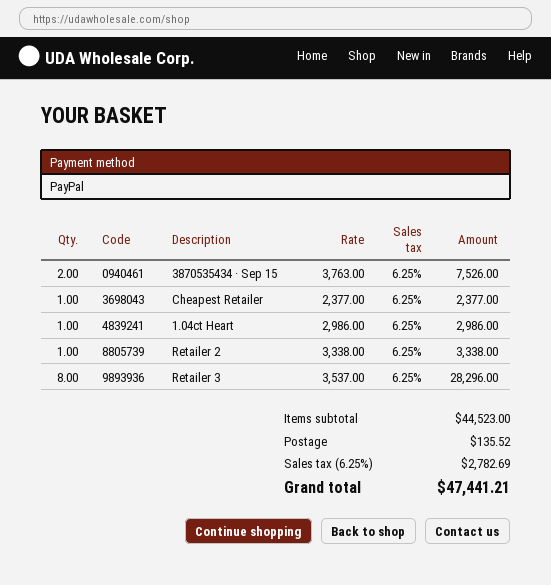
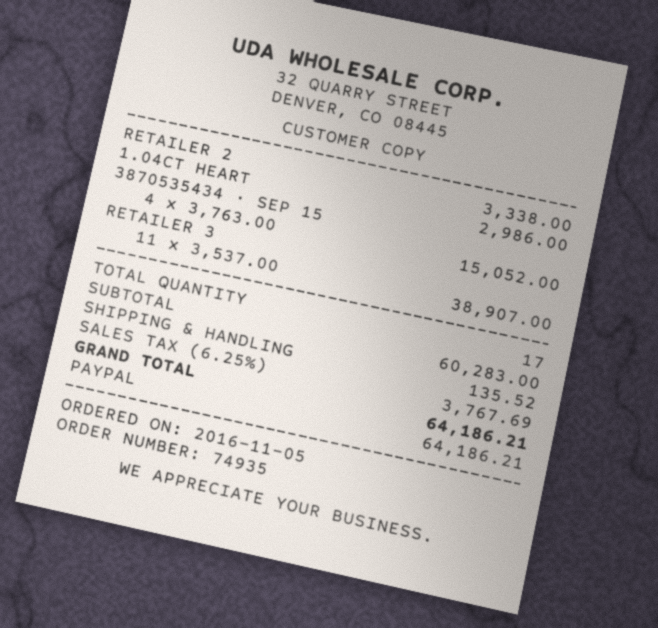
3870535434 · Sep 15: 2 x 3763.00 = 7526.00 -> 4 x 3763.00 = 15052.00
Cheapest Retailer: 1 x 2377.00 = 2377.00 -> none
Retailer 3: 8 x 3537.00 = 28296.00 -> 11 x 3537.00 = 38907.00
subtotal: 44523.00 -> 60283.00
tax: 6.25% = 2782.69 -> 6.25% = 3767.69
total: 47441.21 -> 64186.21

